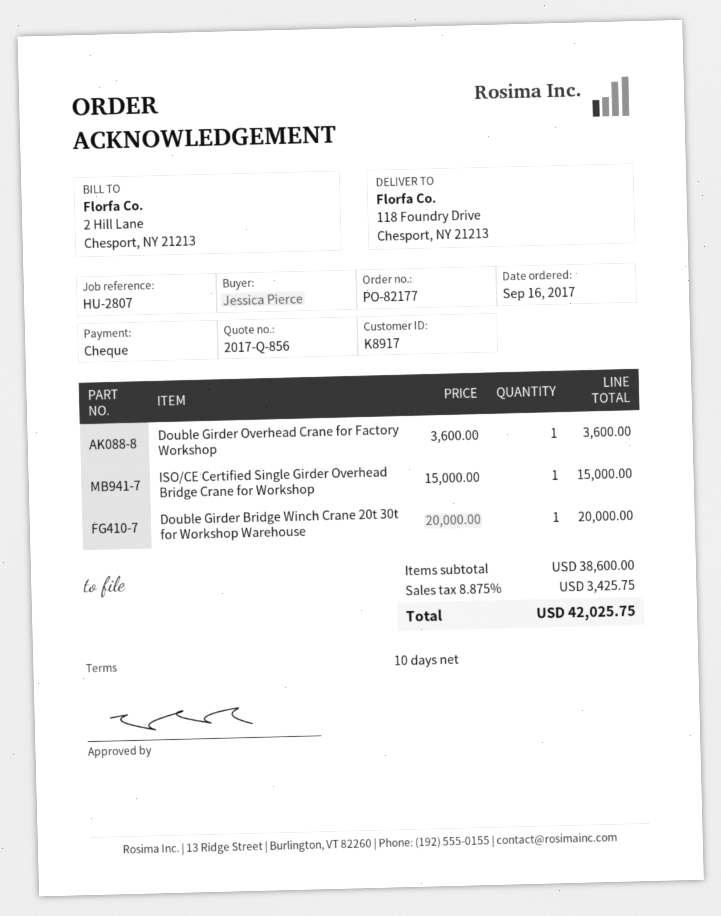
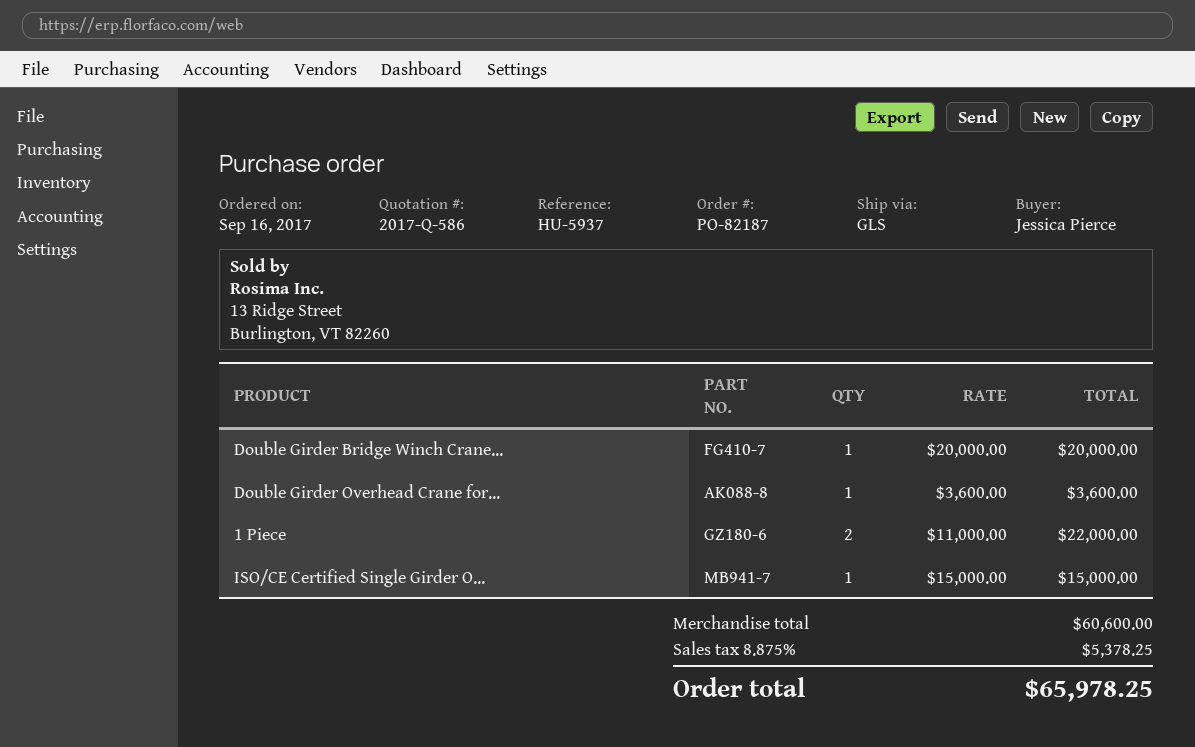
quote number: 2017-Q-856 -> 2017-Q-586
order number: PO-82177 -> PO-82187
reference: HU-2807 -> HU-5937
1 Piece: none -> 2 x 11000.00 = 22000.00
subtotal: 38600.00 -> 60600.00
tax: 8.875% = 3425.75 -> 8.875% = 5378.25
total: 42025.75 -> 65978.25

